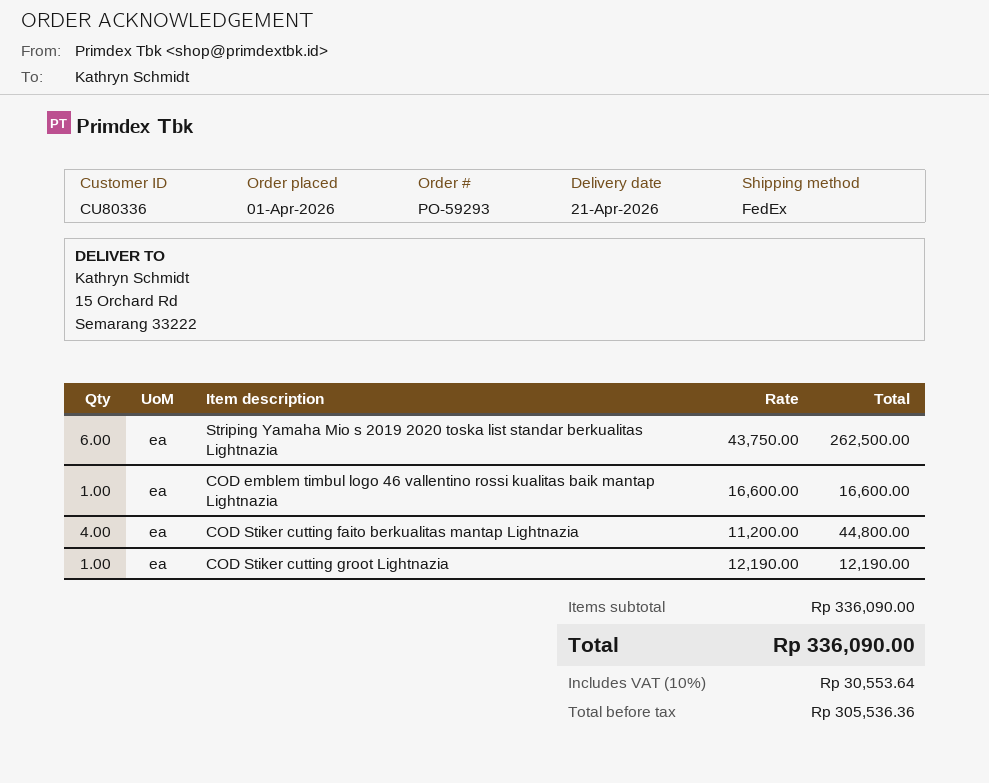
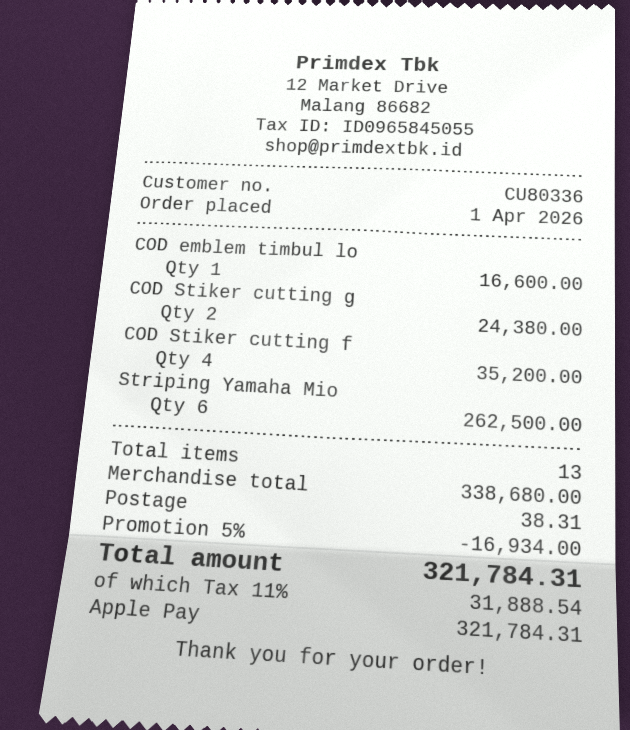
COD Stiker cutting faito berkualitas mantap Lightnazia: 4 for 44800.00 -> 4 for 35200.00
COD Stiker cutting groot Lightnazia: 1 for 12190.00 -> 2 for 24380.00
subtotal: 336090.00 -> 338680.00
discount: none -> 5% = 16934.00
shipping: none -> 38.31
tax: 10% = 30553.64 -> 11% = 31888.54
total: 336090.00 -> 321784.31

